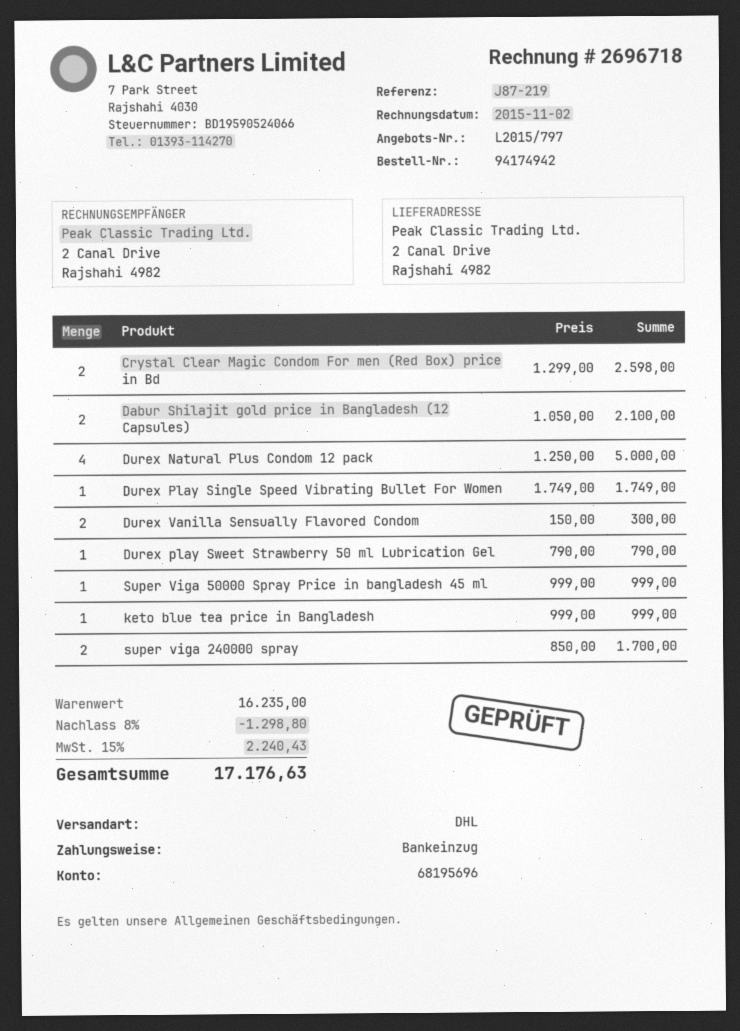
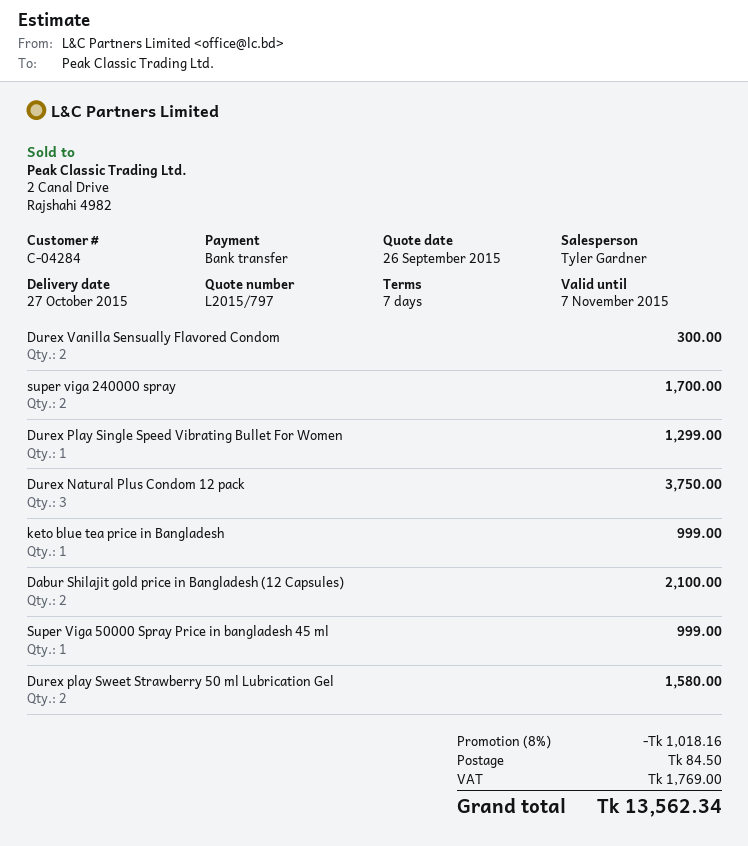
payment method: direct debit -> bank transfer
Crystal Clear Magic Condom For men (Red Box) price in Bd: 2 for 2598.00 -> none
Durex Natural Plus Condom 12 pack: 4 for 5000.00 -> 3 for 3750.00
Durex Play Single Speed Vibrating Bullet For Women: 1 for 1749.00 -> 1 for 1299.00
Durex play Sweet Strawberry 50 ml Lubrication Gel: 1 for 790.00 -> 2 for 1580.00
discount: 8% = 1298.80 -> 8% = 1018.16
shipping: none -> 84.50
tax: 2240.43 -> 1769.00
total: 17176.63 -> 13562.34

